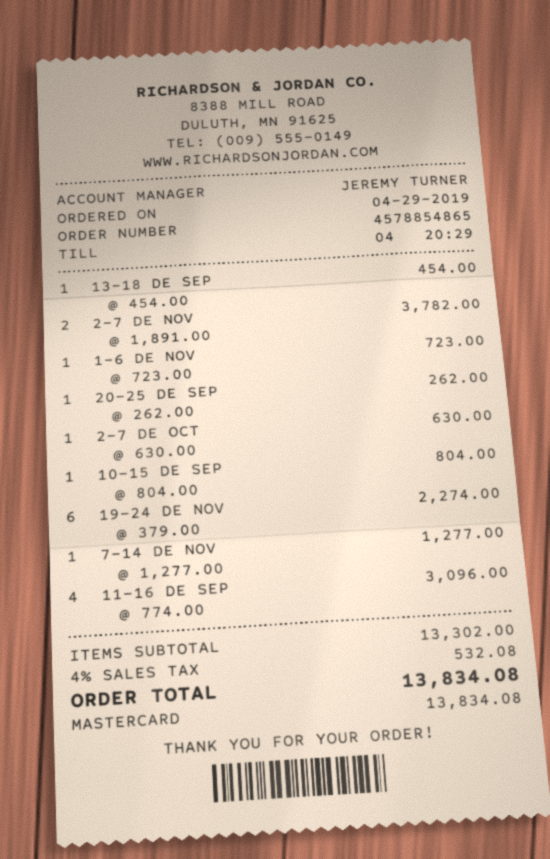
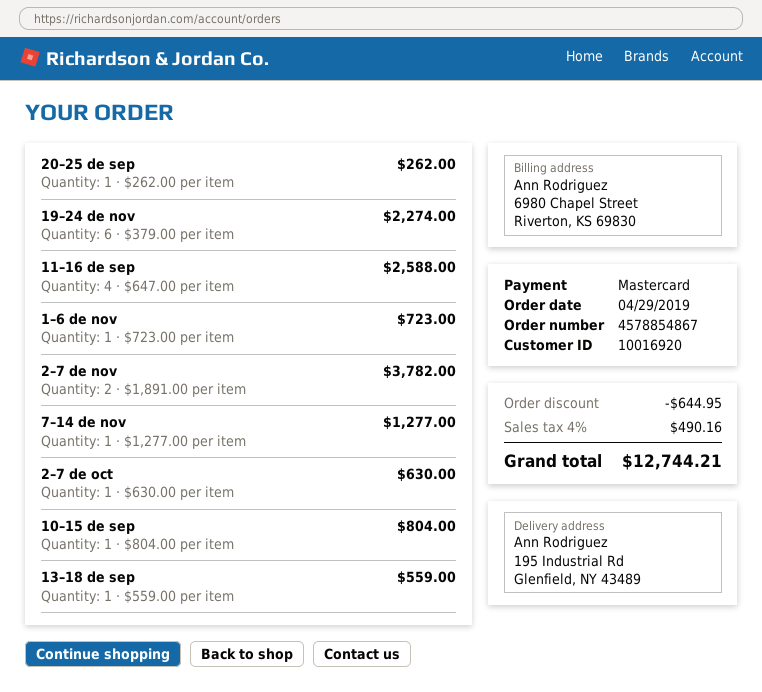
order number: 4578854865 -> 4578854867
13–18 DE SEP: 1 x 454.00 = 454.00 -> 1 x 559.00 = 559.00
11–16 DE SEP: 4 x 774.00 = 3096.00 -> 4 x 647.00 = 2588.00
discount: none -> 644.95
tax: 4% = 532.08 -> 4% = 490.16
total: 13834.08 -> 12744.21

